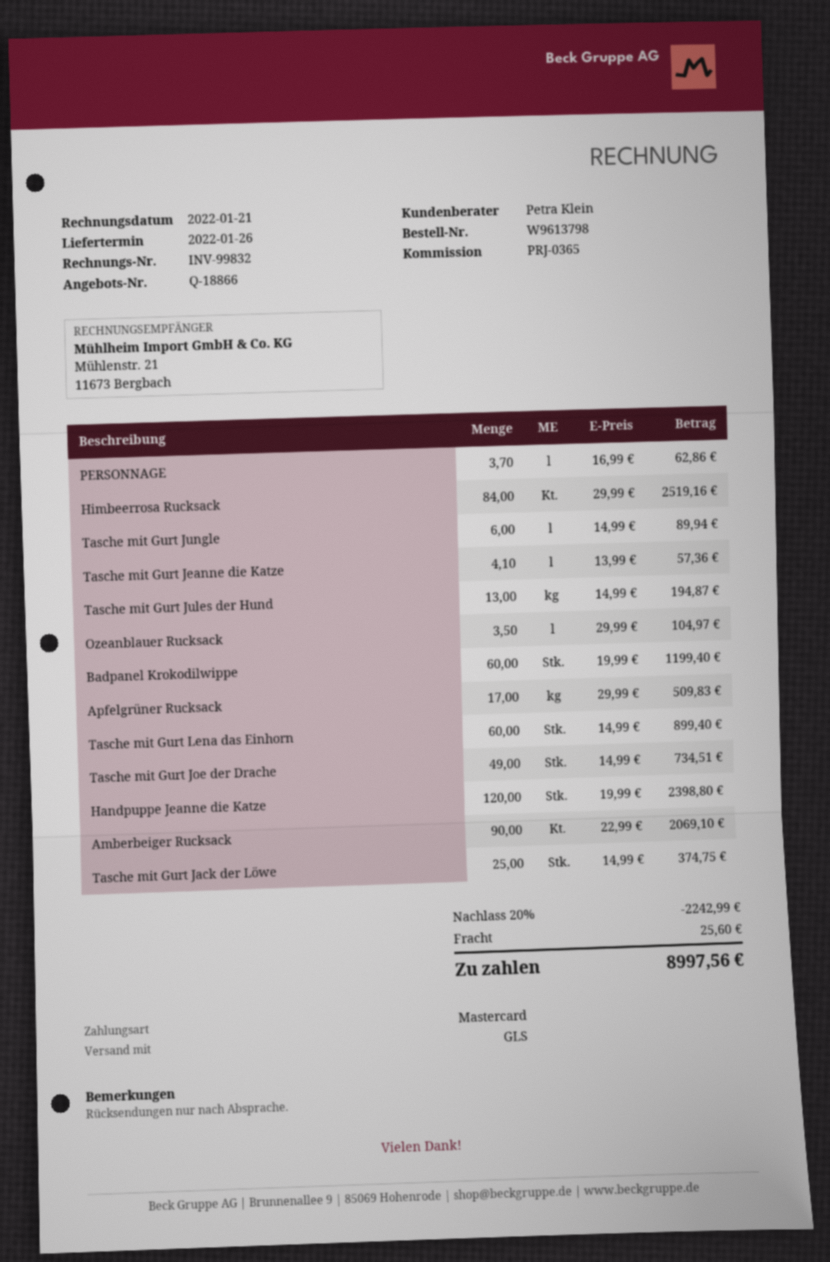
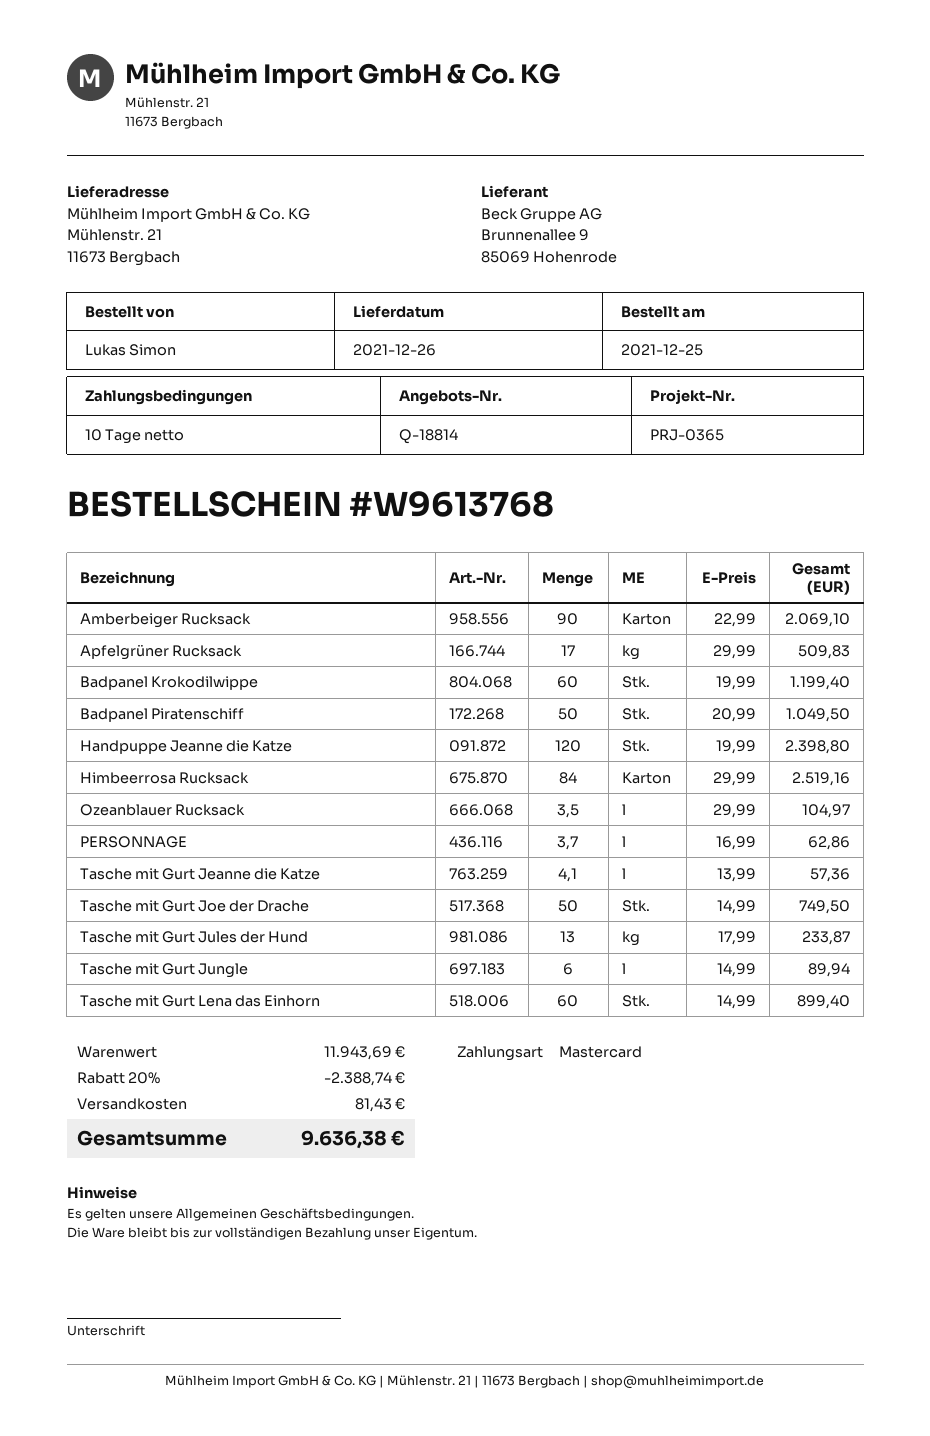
quote number: Q-18866 -> Q-18814
order number: W9613798 -> W9613768
delivery date: 2022-01-26 -> 2021-12-26
Tasche mit Gurt Jules der Hund: 13 x 14.99 = 194.87 -> 13 x 17.99 = 233.87
Tasche mit Gurt Joe der Drache: 49 x 14.99 = 734.51 -> 50 x 14.99 = 749.50
Tasche mit Gurt Jack der Löwe: 25 x 14.99 = 374.75 -> none
Badpanel Piratenschiff: none -> 50 x 20.99 = 1049.50
discount: 20% = 2242.99 -> 20% = 2388.74
shipping: 25.60 -> 81.43
total: 8997.56 -> 9636.38

